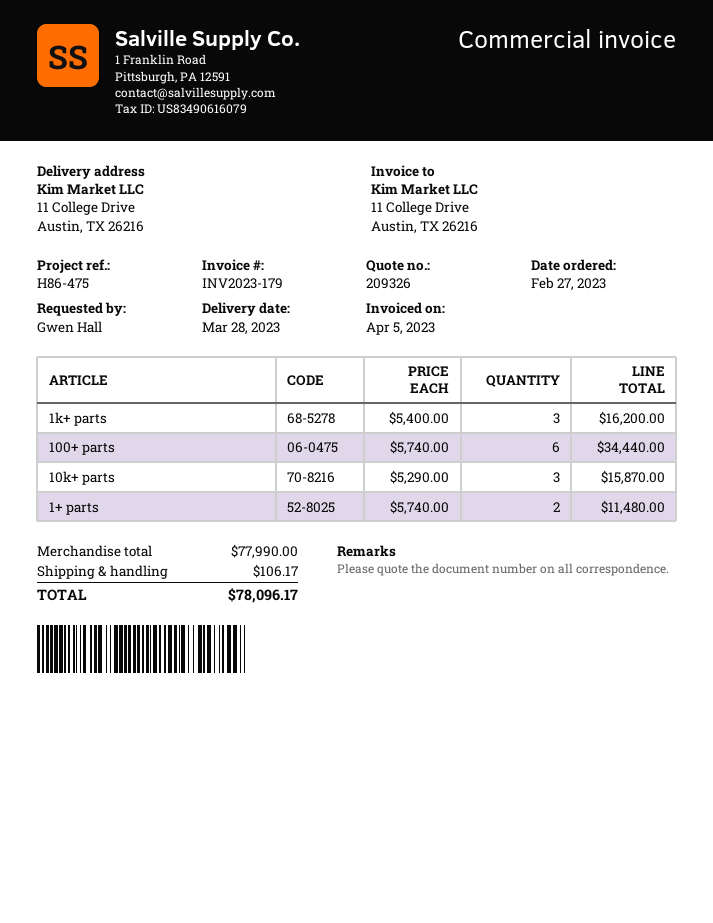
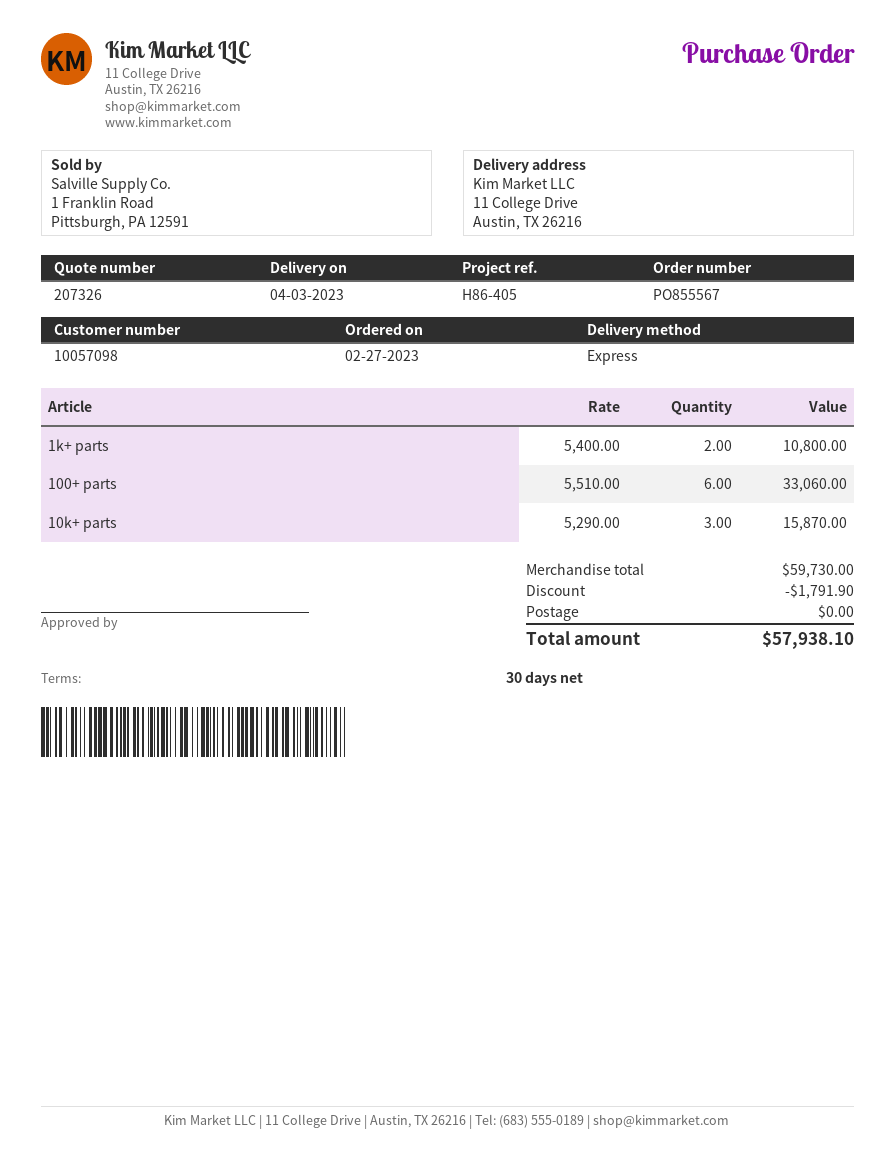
quote number: 209326 -> 207326
delivery date: 2023-03-28 -> 2023-04-03
reference: H86-475 -> H86-405
1k+ parts: 3 x 5400.00 = 16200.00 -> 2 x 5400.00 = 10800.00
100+ parts: 6 x 5740.00 = 34440.00 -> 6 x 5510.00 = 33060.00
1+ parts: 2 x 5740.00 = 11480.00 -> none
subtotal: 77990.00 -> 59730.00
discount: none -> 1791.90
shipping: 106.17 -> 0.00
total: 78096.17 -> 57938.10

